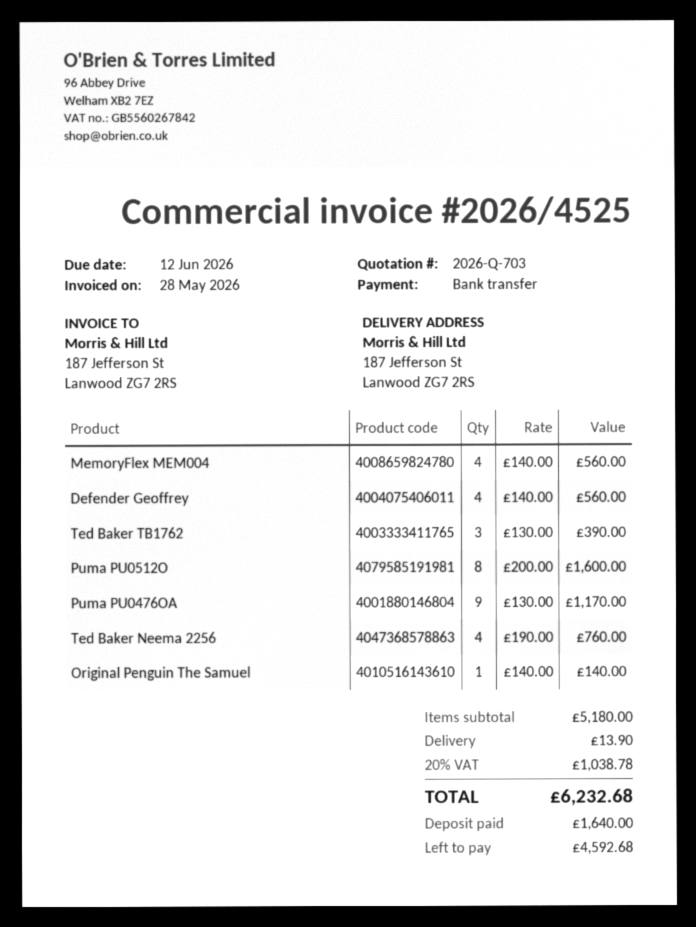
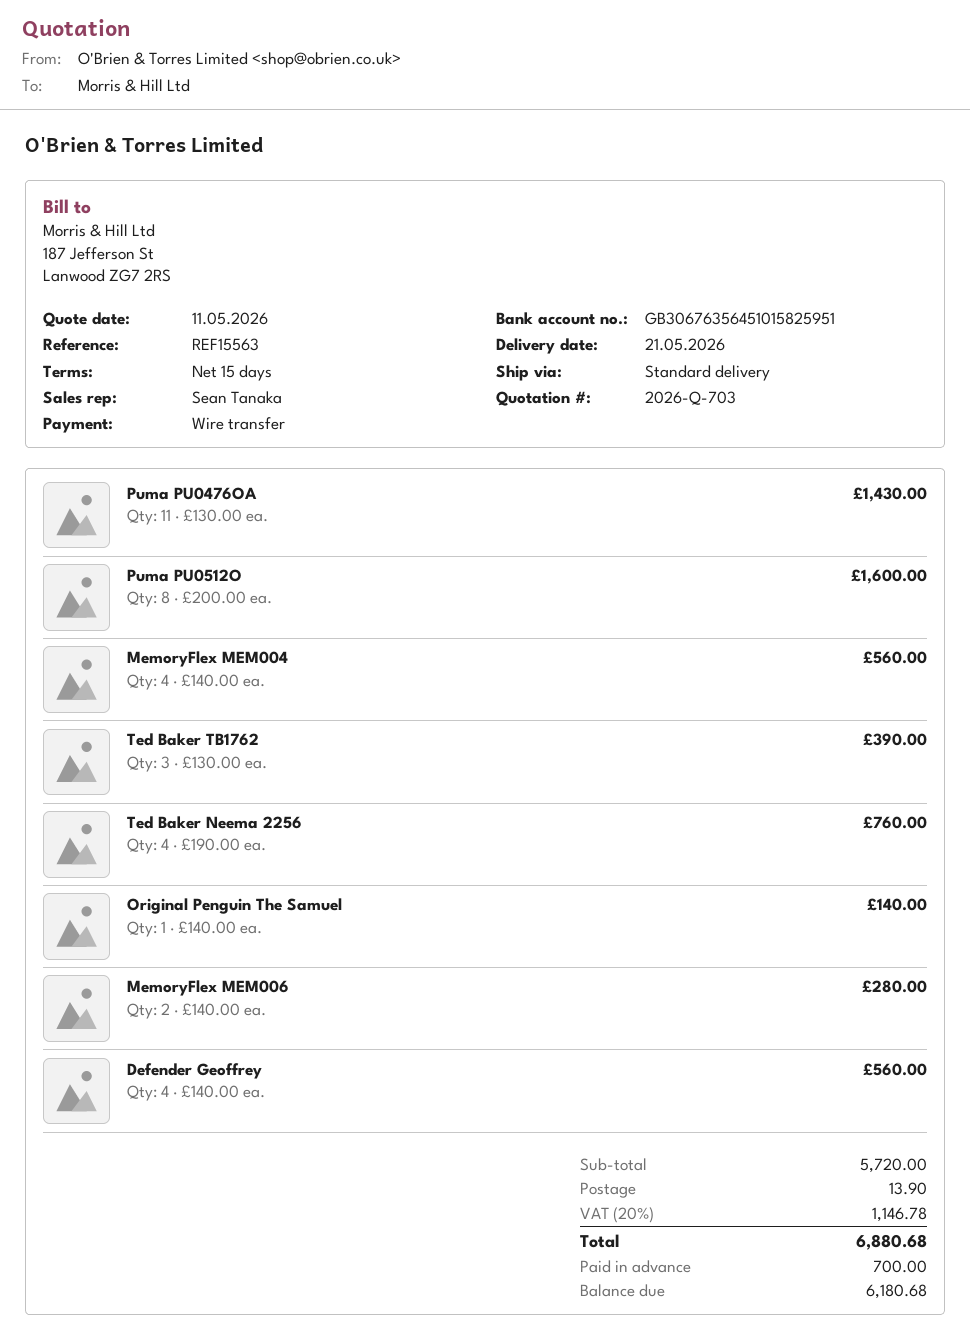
Puma PU0476OA: 9 x 130.00 = 1170.00 -> 11 x 130.00 = 1430.00
MemoryFlex MEM006: none -> 2 x 140.00 = 280.00
subtotal: 5180.00 -> 5720.00
tax: 20% = 1038.78 -> 20% = 1146.78
total: 6232.68 -> 6880.68
deposit: 1640.00 -> 700.00
balance: 4592.68 -> 6180.68

